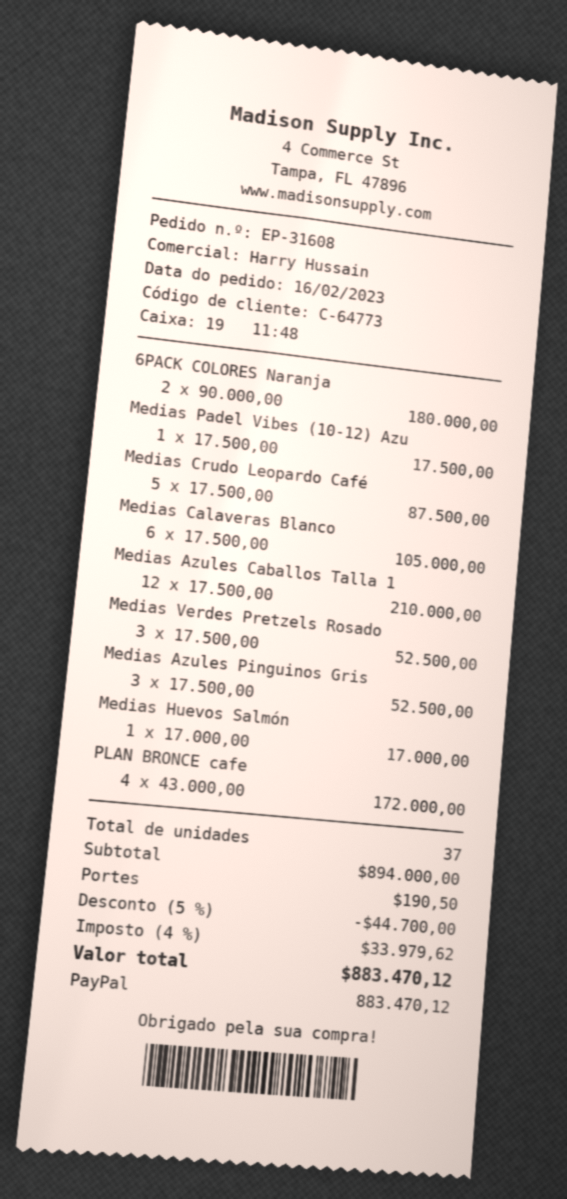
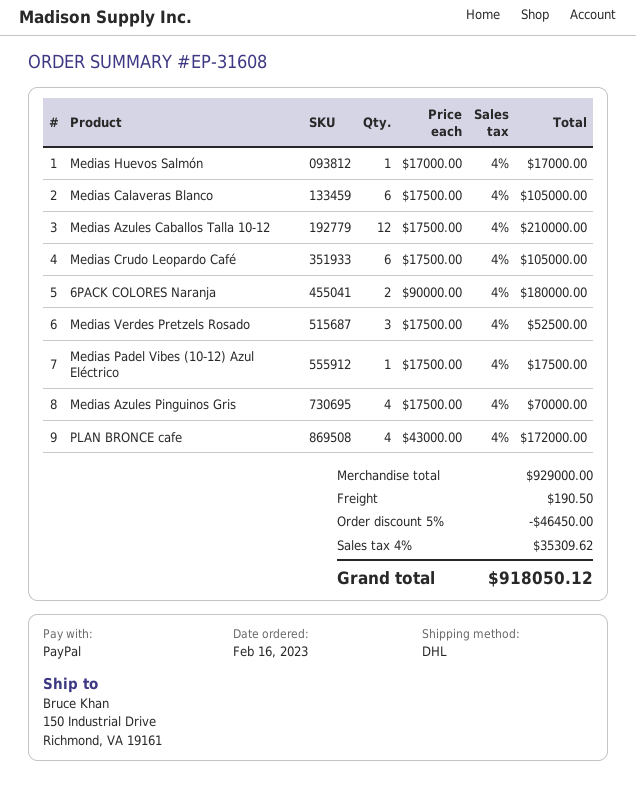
Medias Crudo Leopardo Café: 5 x 17500.00 = 87500.00 -> 6 x 17500.00 = 105000.00
Medias Azules Pinguinos Gris: 3 x 17500.00 = 52500.00 -> 4 x 17500.00 = 70000.00
subtotal: 894000.00 -> 929000.00
discount: 5% = 44700.00 -> 5% = 46450.00
tax: 4% = 33979.62 -> 4% = 35309.62
total: 883470.12 -> 918050.12

